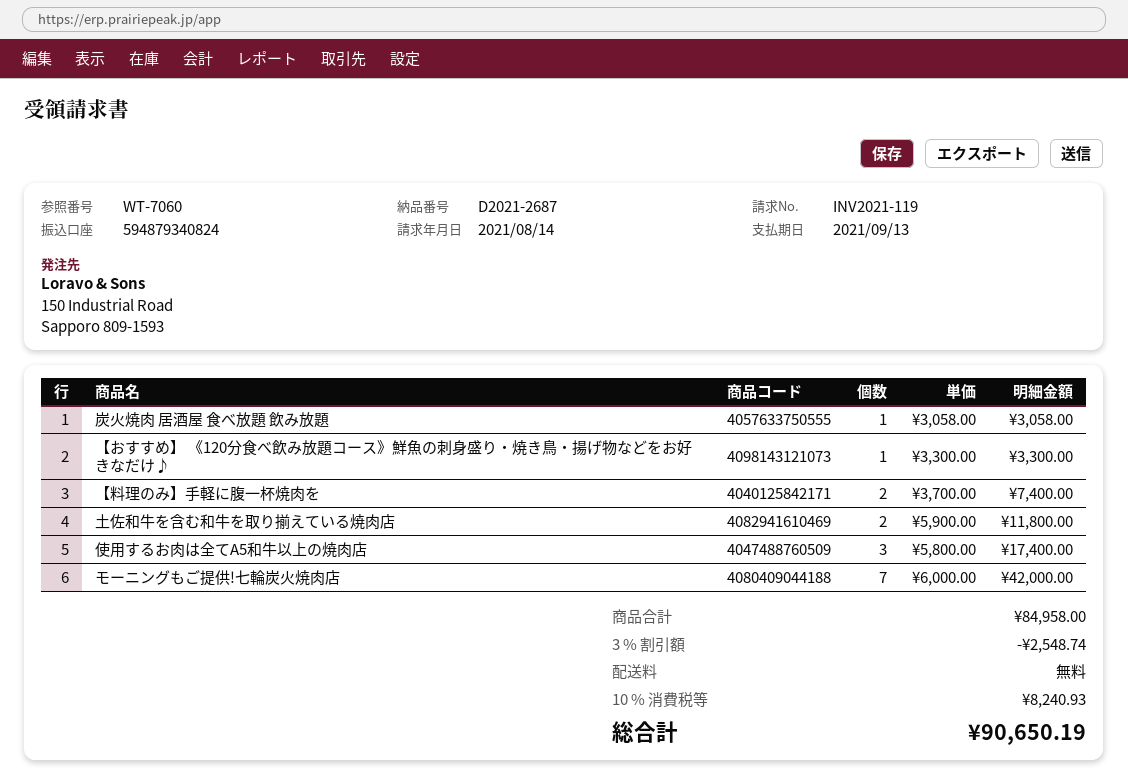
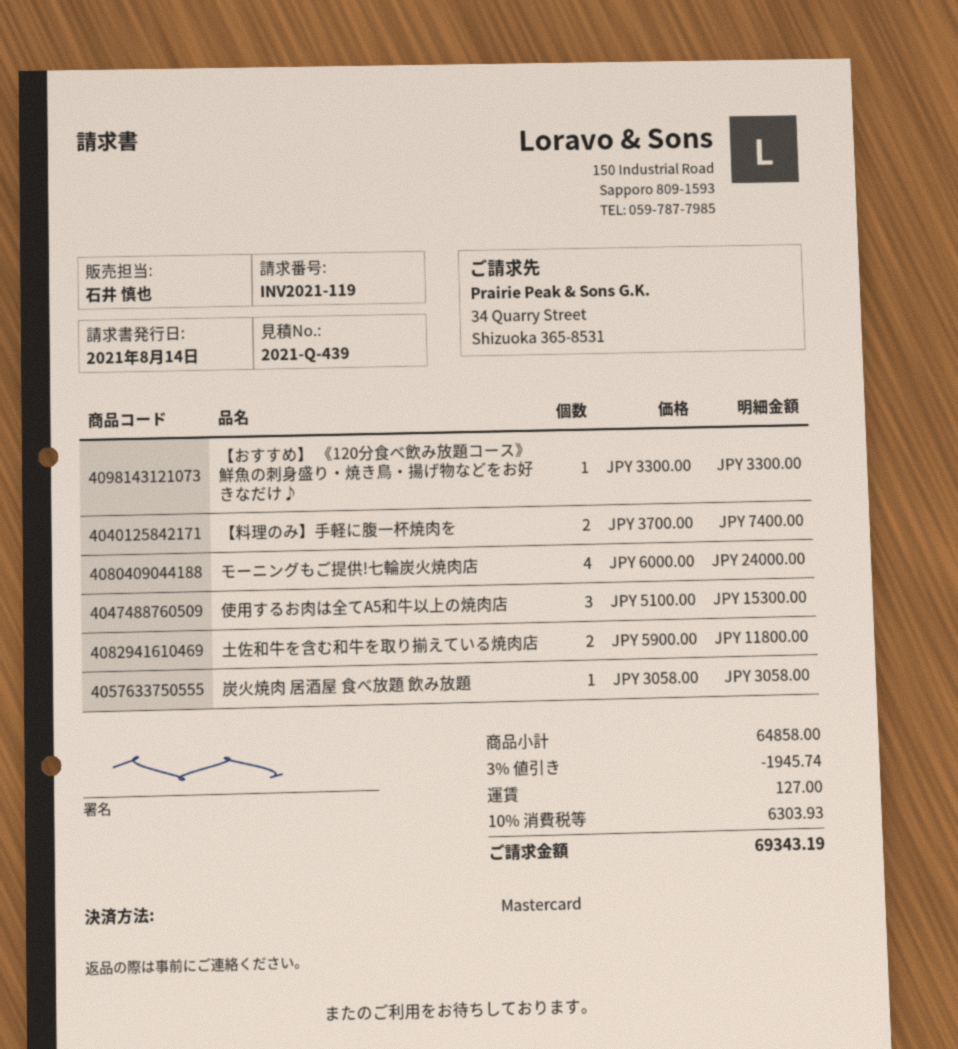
使用するお肉は全てA5和牛以上の焼肉店: 3 x 5800.00 = 17400.00 -> 3 x 5100.00 = 15300.00
モーニングもご提供!七輪炭火焼肉店: 7 x 6000.00 = 42000.00 -> 4 x 6000.00 = 24000.00
subtotal: 84958.00 -> 64858.00
discount: 3% = 2548.74 -> 3% = 1945.74
shipping: 0.00 -> 127.00
tax: 10% = 8240.93 -> 10% = 6303.93
total: 90650.19 -> 69343.19

